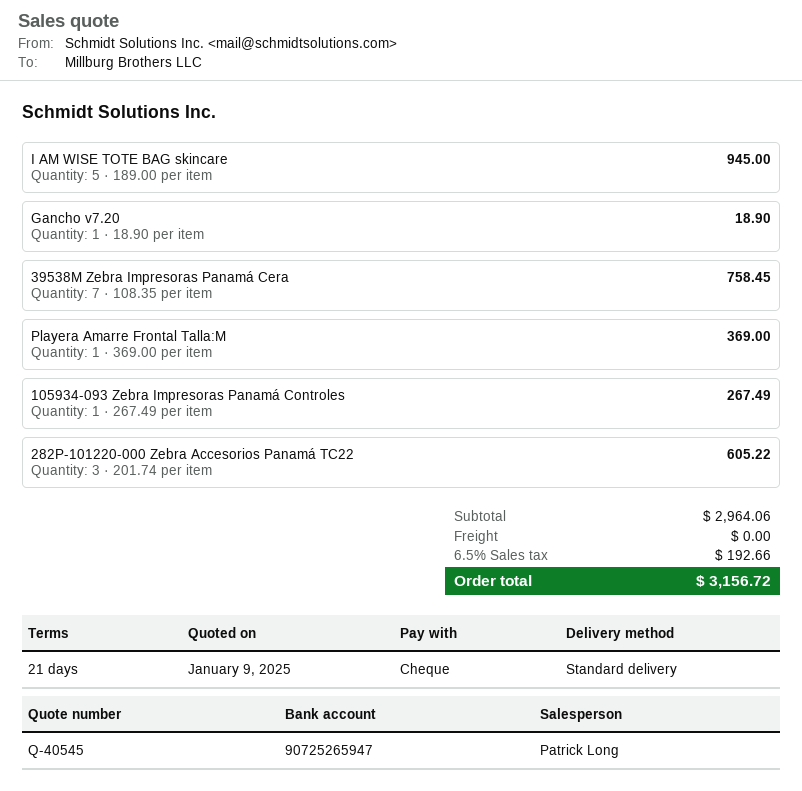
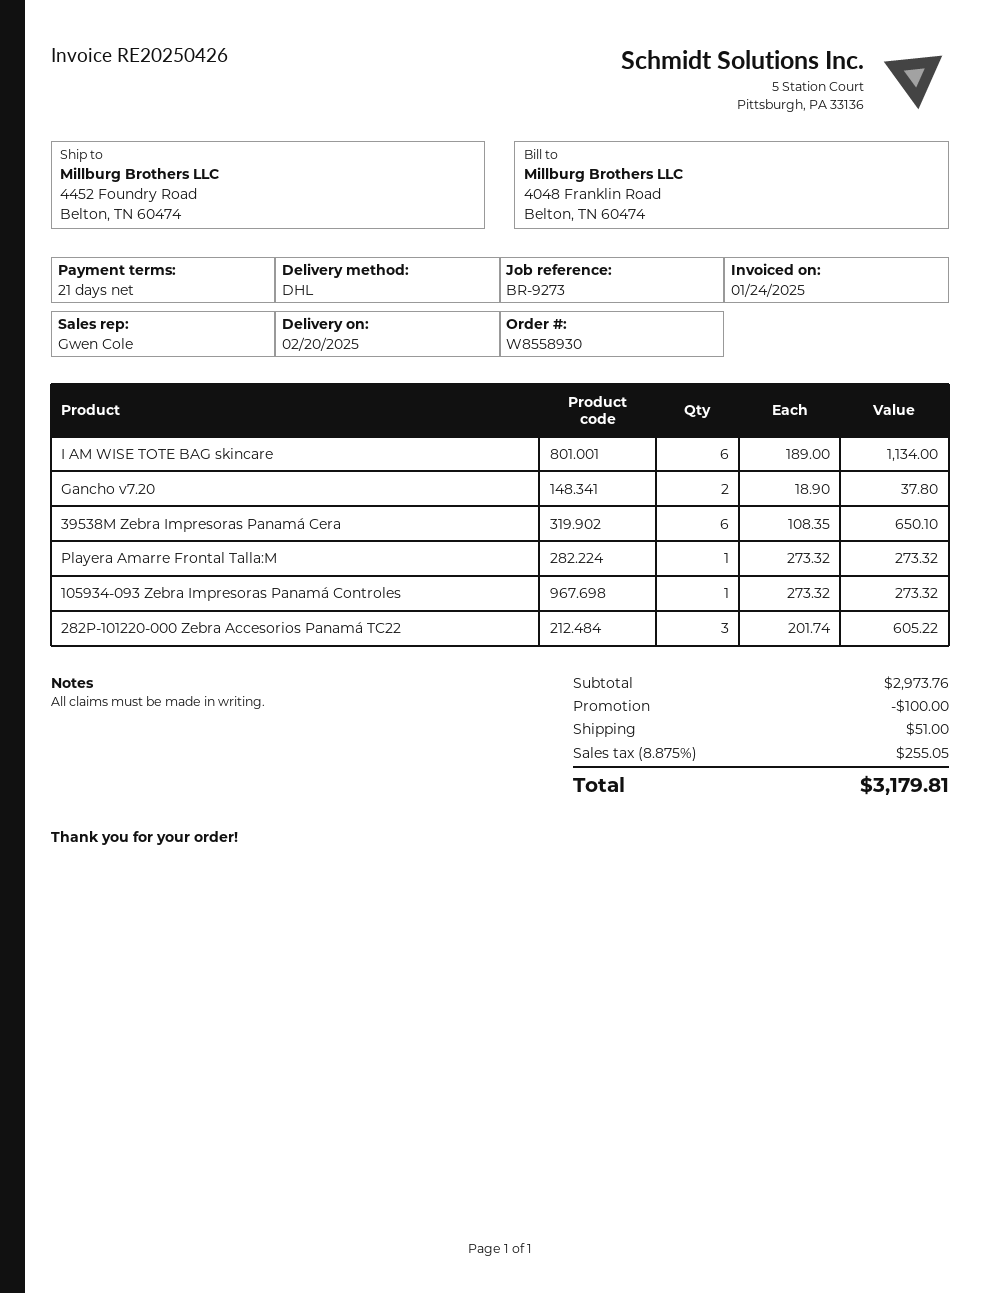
sales rep: Patrick Long -> Gwen Cole
shipping method: standard -> DHL
I AM WISE TOTE BAG skincare: 5 x 189.00 = 945.00 -> 6 x 189.00 = 1134.00
Gancho v7.20: 1 x 18.90 = 18.90 -> 2 x 18.90 = 37.80
39538M Zebra Impresoras Panamá Cera: 7 x 108.35 = 758.45 -> 6 x 108.35 = 650.10
Playera Amarre Frontal Talla:M: 1 x 369.00 = 369.00 -> 1 x 273.32 = 273.32
105934-093 Zebra Impresoras Panamá Controles: 1 x 267.49 = 267.49 -> 1 x 273.32 = 273.32
subtotal: 2964.06 -> 2973.76
discount: none -> 100.00
shipping: 0.00 -> 51.00
tax: 6.5% = 192.66 -> 8.875% = 255.05
total: 3156.72 -> 3179.81

